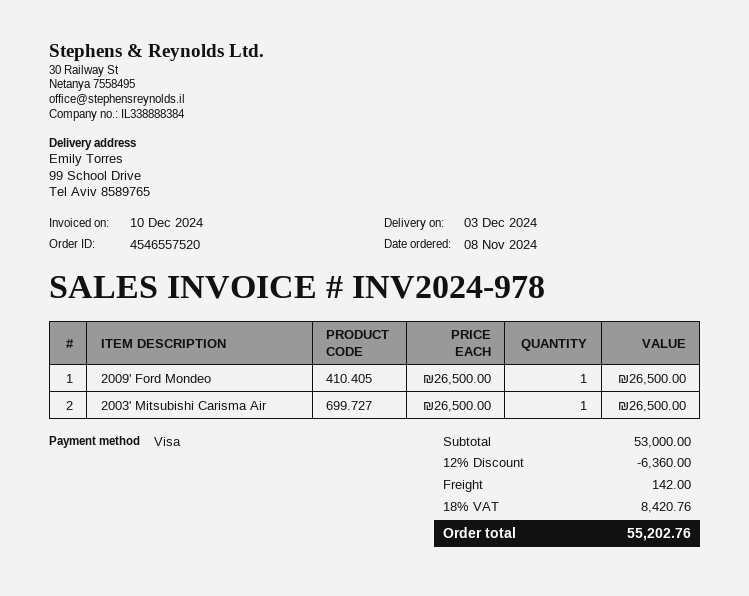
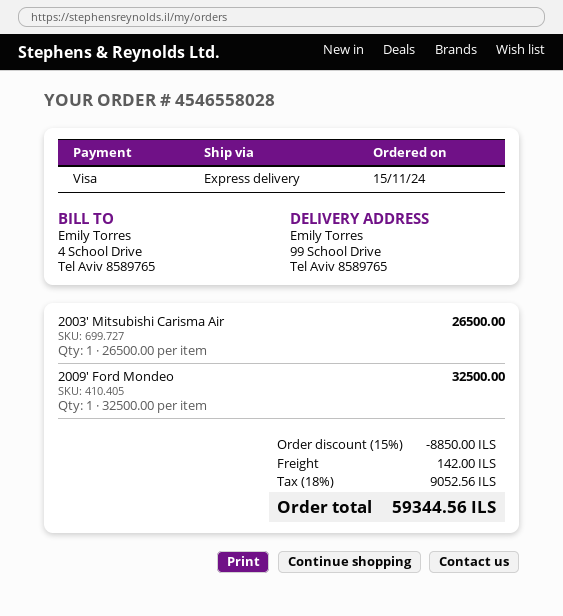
order number: 4546557520 -> 4546558028
order date: 2024-11-08 -> 2024-11-15
2009' Ford Mondeo: 1 x 26500.00 = 26500.00 -> 1 x 32500.00 = 32500.00
discount: 12% = 6360.00 -> 15% = 8850.00
tax: 18% = 8420.76 -> 18% = 9052.56
total: 55202.76 -> 59344.56

